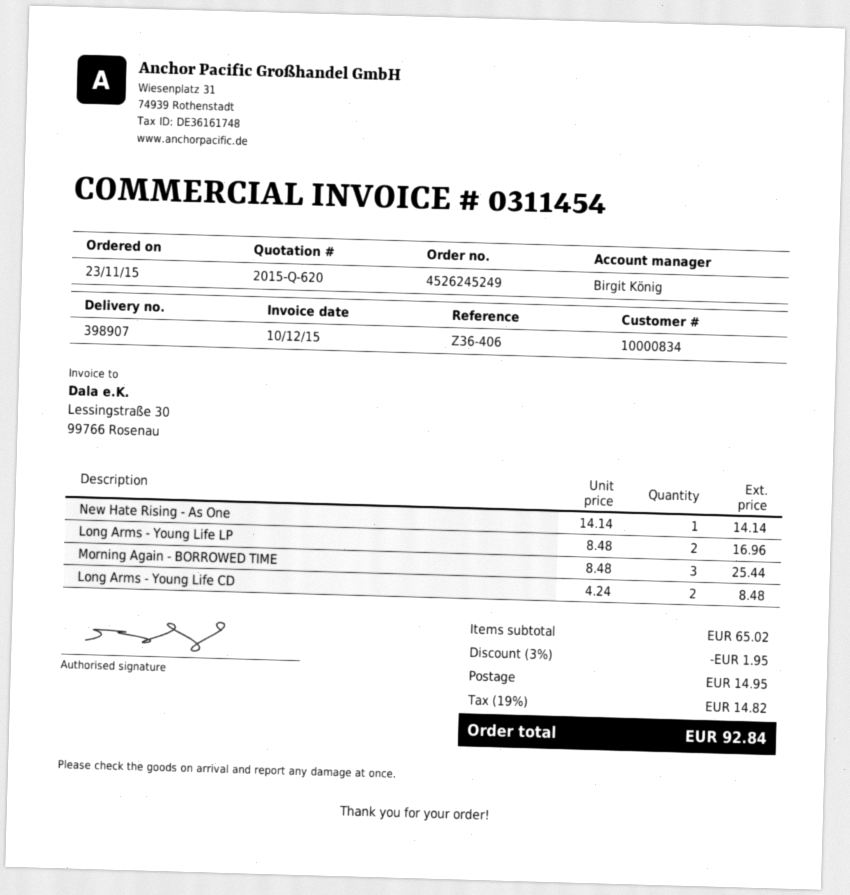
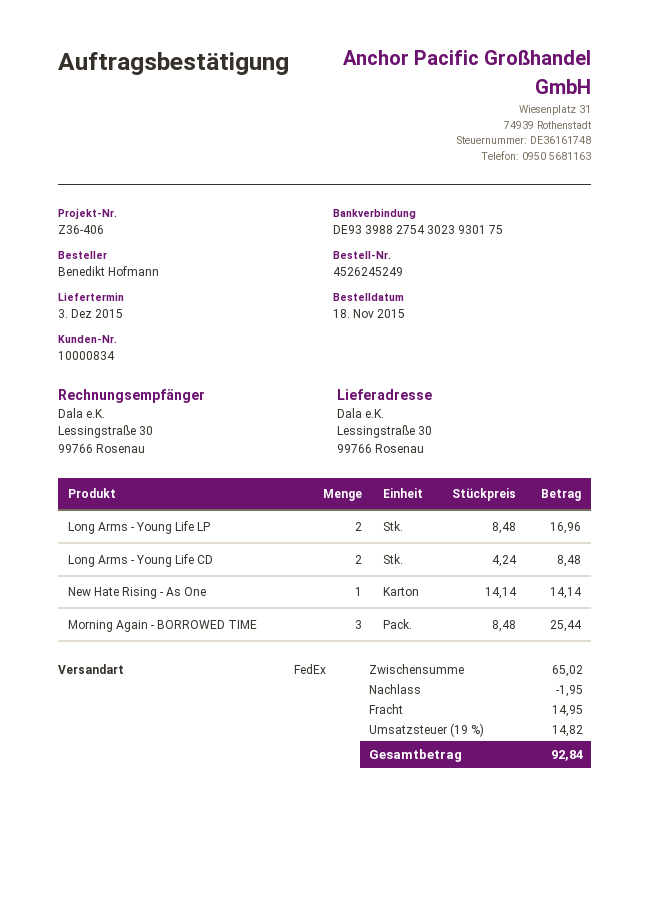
order date: 2015-11-23 -> 2015-11-18

